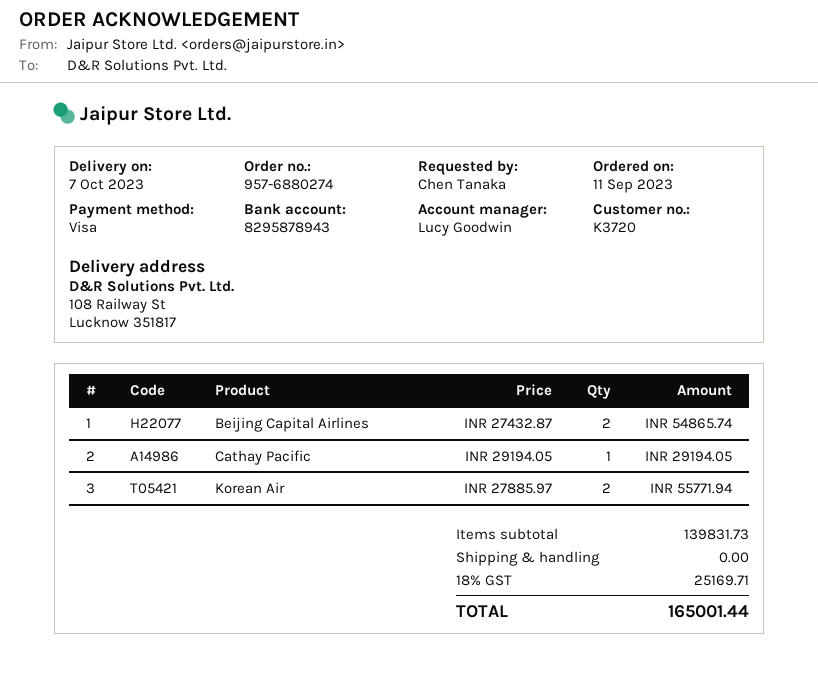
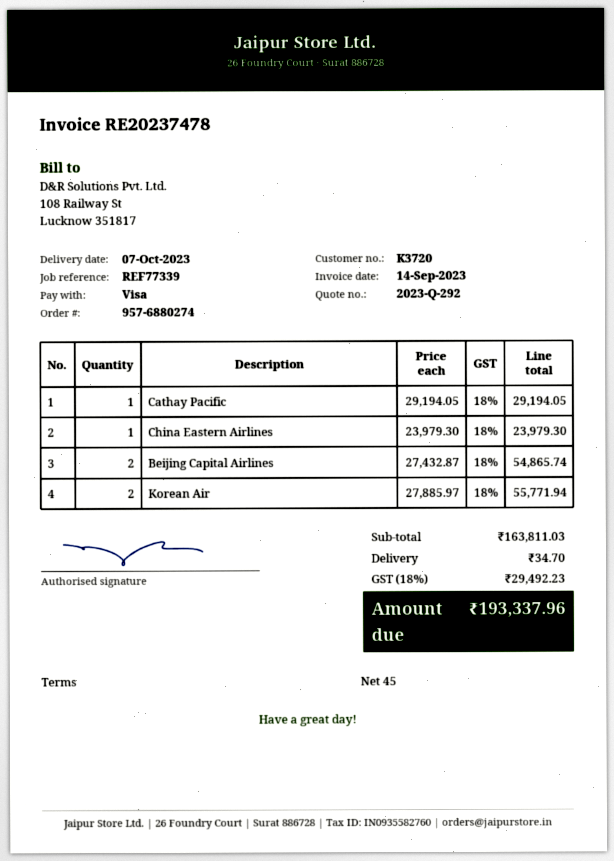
China Eastern Airlines: none -> 1 x 23979.30 = 23979.30
subtotal: 139831.73 -> 163811.03
shipping: 0.00 -> 34.70
tax: 18% = 25169.71 -> 18% = 29492.23
total: 165001.44 -> 193337.96

